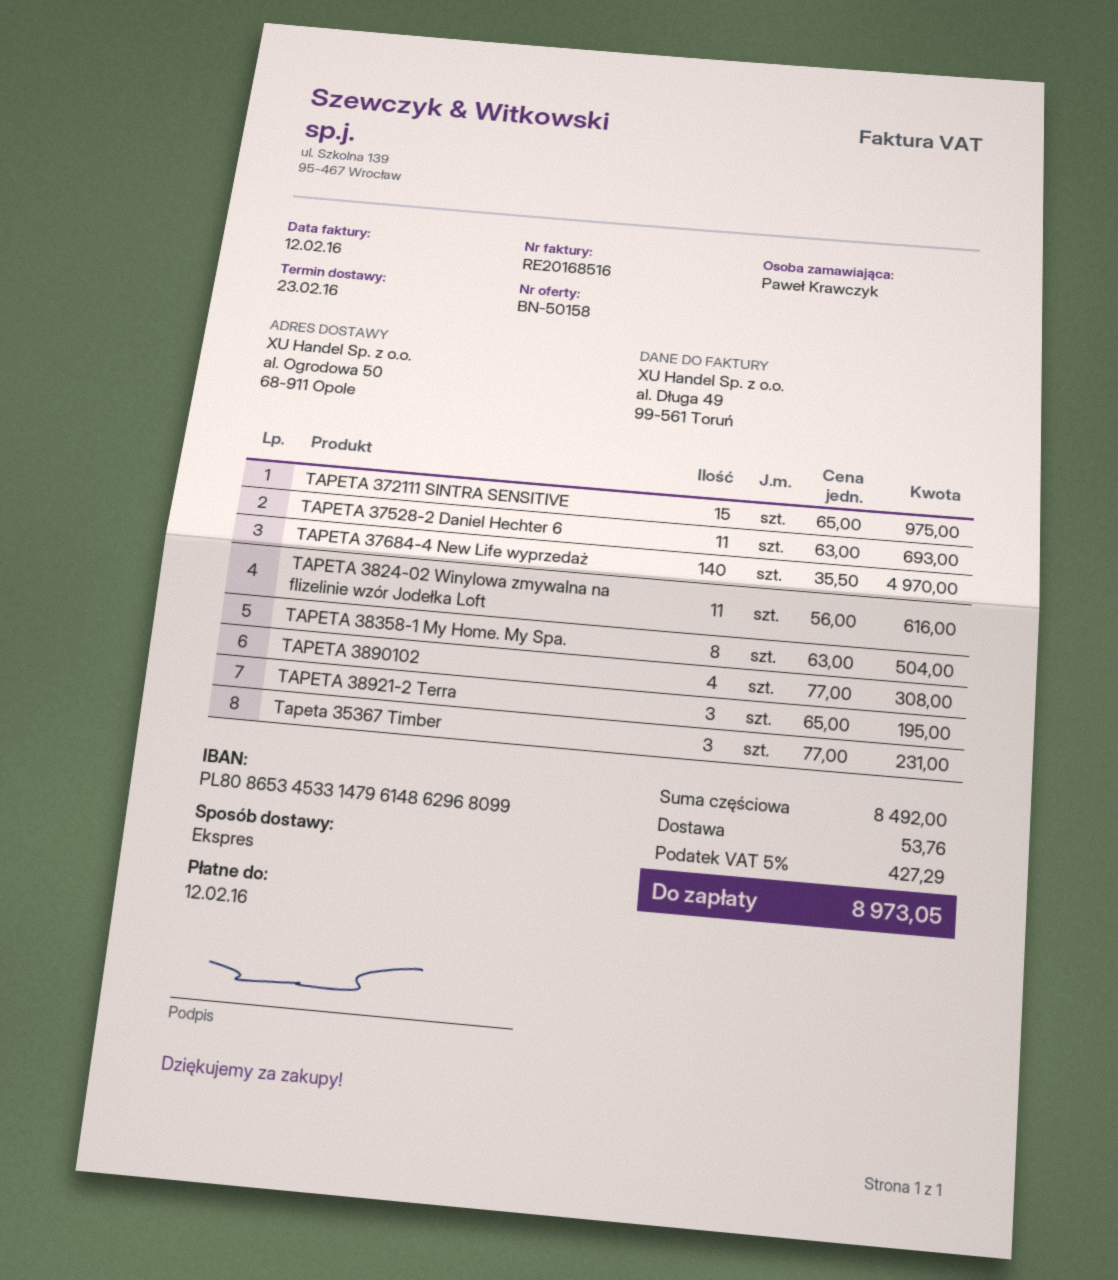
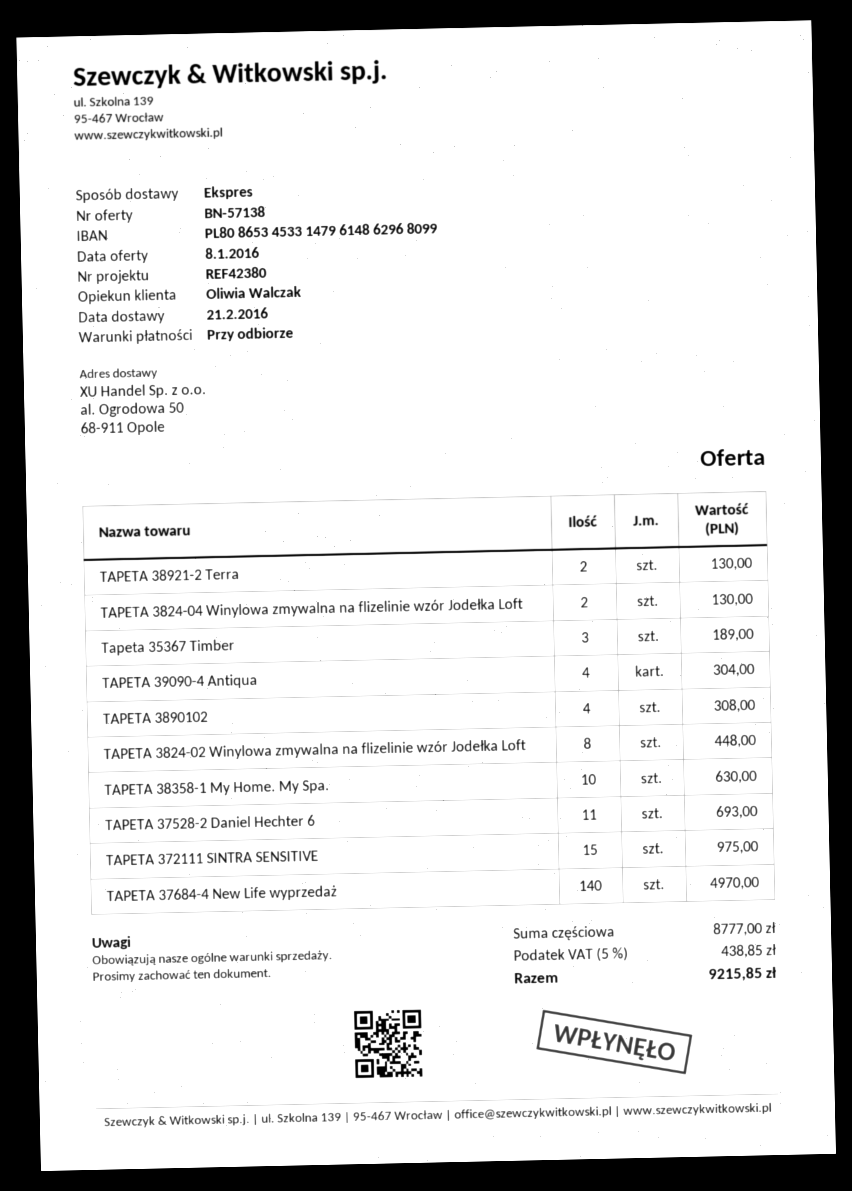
quote number: BN-50158 -> BN-57138
delivery date: 2016-02-23 -> 2016-02-21
TAPETA 3824-02 Winylowa zmywalna na flizelinie wzór Jodełka Loft: 11 for 616.00 -> 8 for 448.00
TAPETA 38358-1 My Home. My Spa.: 8 for 504.00 -> 10 for 630.00
TAPETA 38921-2 Terra: 3 for 195.00 -> 2 for 130.00
Tapeta 35367 Timber: 3 for 231.00 -> 3 for 189.00
TAPETA 3824-04 Winylowa zmywalna na flizelinie wzór Jodełka Loft: none -> 2 for 130.00
TAPETA 39090-4 Antiqua: none -> 4 for 304.00
subtotal: 8492.00 -> 8777.00
shipping: 53.76 -> none
tax: 5% = 427.29 -> 5% = 438.85
total: 8973.05 -> 9215.85

